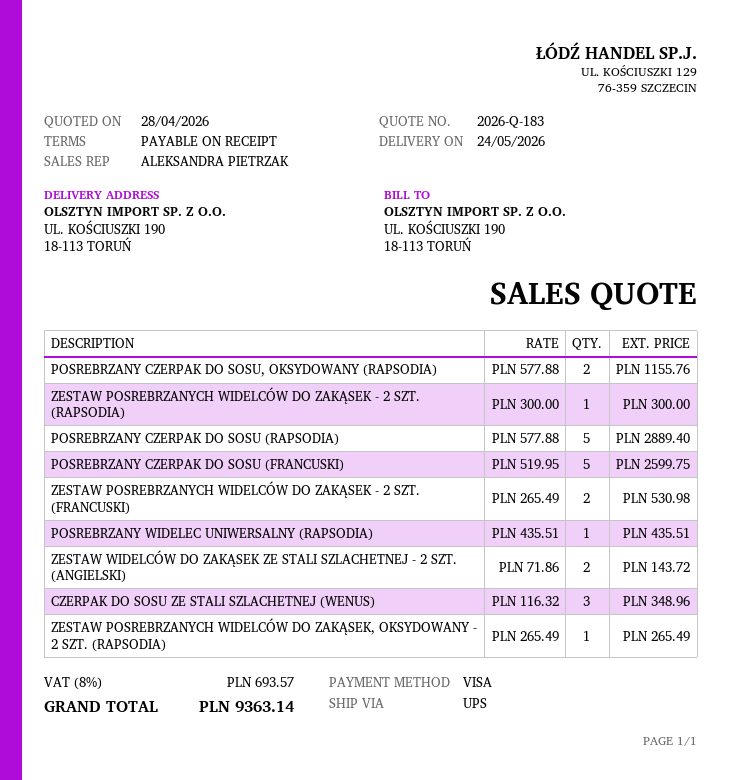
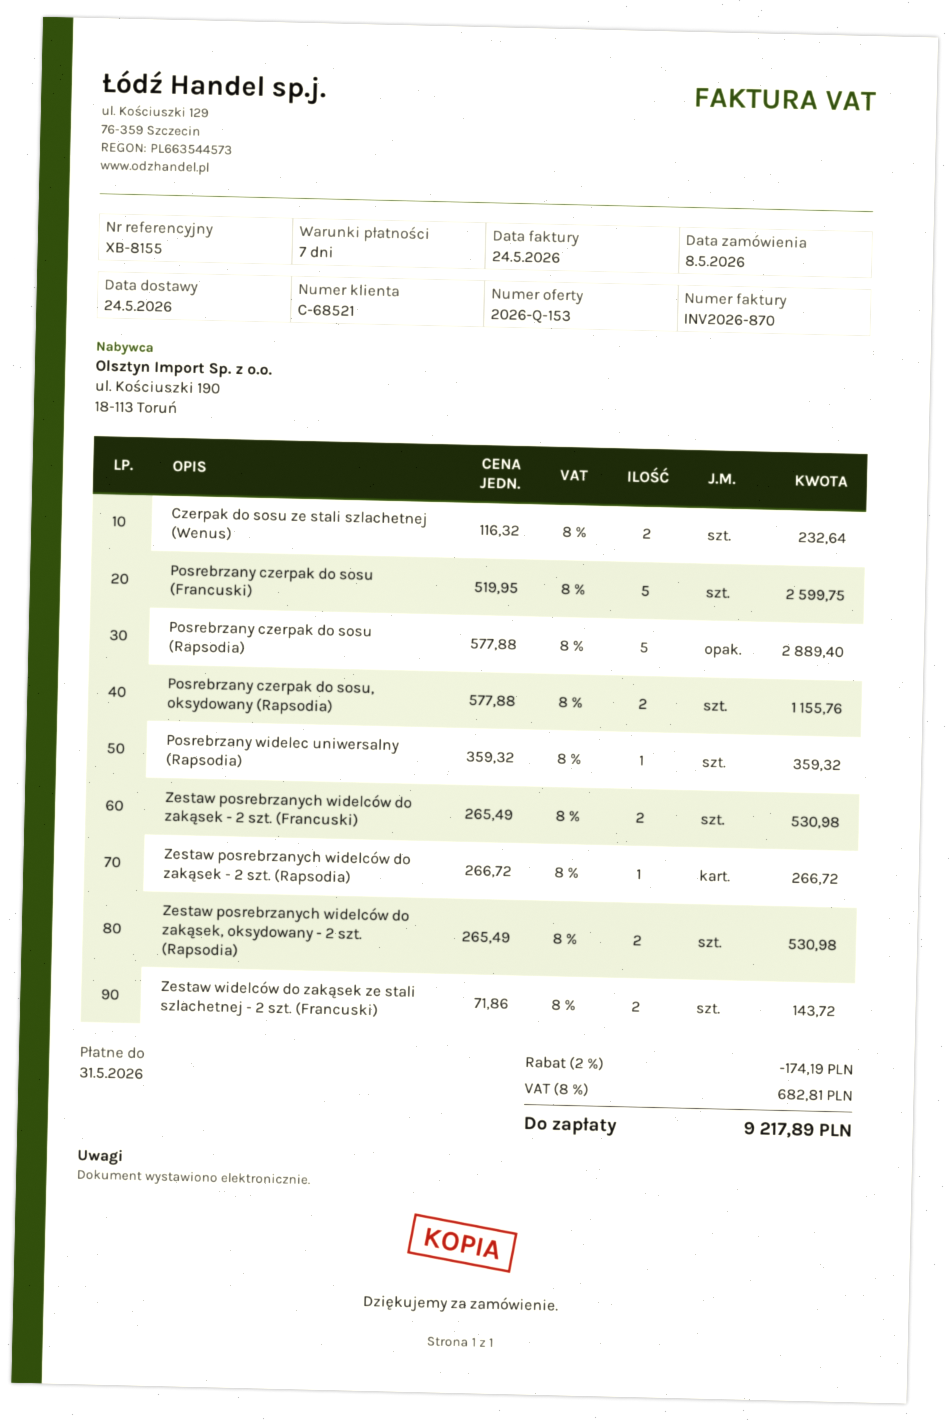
quote number: 2026-Q-183 -> 2026-Q-153
payment terms: on receipt -> 7 days
ZESTAW POSREBRZANYCH WIDELCÓW DO ZAKĄSEK - 2 SZT. (RAPSODIA): 1 x 300.00 = 300.00 -> 1 x 266.72 = 266.72
POSREBRZANY WIDELEC UNIWERSALNY (RAPSODIA): 1 x 435.51 = 435.51 -> 1 x 359.32 = 359.32
ZESTAW WIDELCÓW DO ZAKĄSEK ZE STALI SZLACHETNEJ - 2 SZT. (ANGIELSKI): 2 x 71.86 = 143.72 -> none
CZERPAK DO SOSU ZE STALI SZLACHETNEJ (WENUS): 3 x 116.32 = 348.96 -> 2 x 116.32 = 232.64
ZESTAW POSREBRZANYCH WIDELCÓW DO ZAKĄSEK, OKSYDOWANY - 2 SZT. (RAPSODIA): 1 x 265.49 = 265.49 -> 2 x 265.49 = 530.98
Zestaw widelców do zakąsek ze stali szlachetnej - 2 szt. (Francuski): none -> 2 x 71.86 = 143.72
discount: none -> 2% = 174.19
tax: 8% = 693.57 -> 8% = 682.81
total: 9363.14 -> 9217.89

